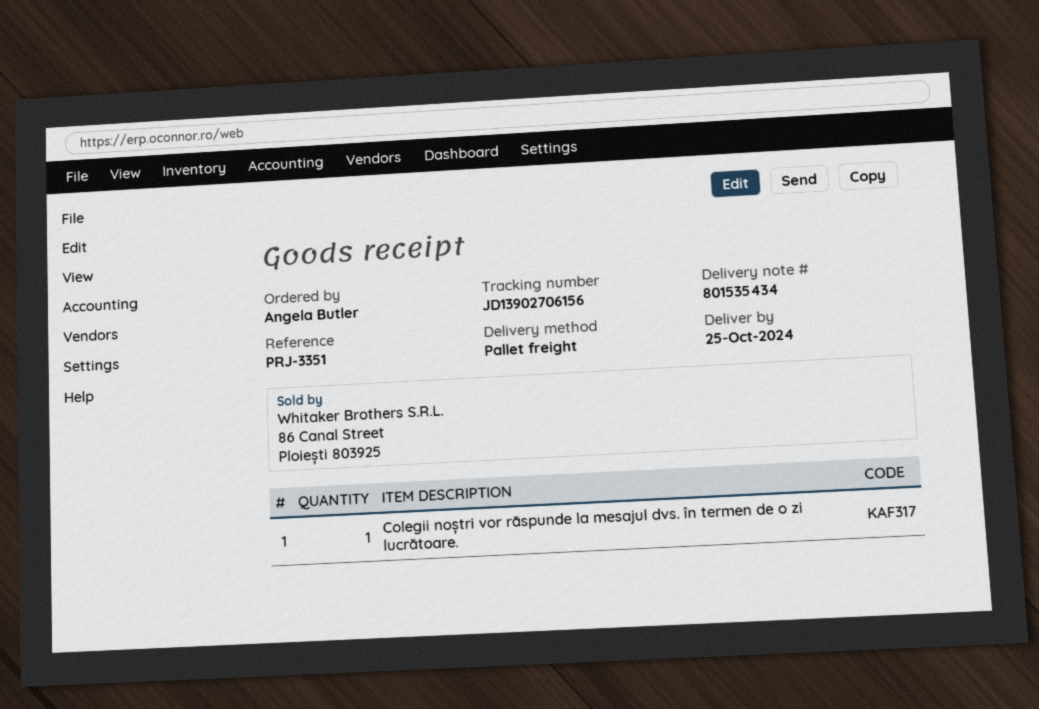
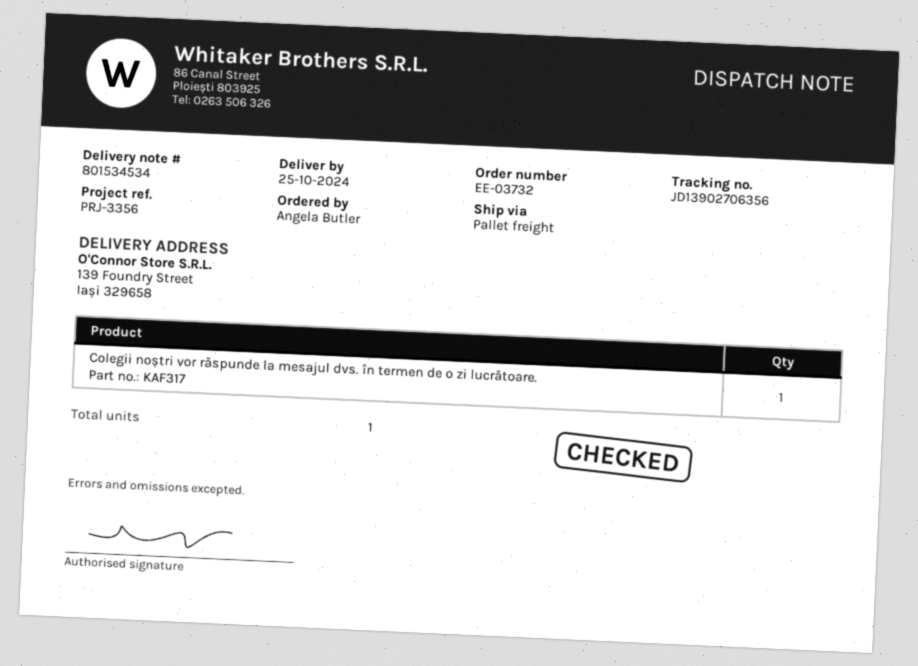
delivery note number: 801535434 -> 801534534
reference: PRJ-3351 -> PRJ-3356
tracking number: JD13902706156 -> JD13902706356

